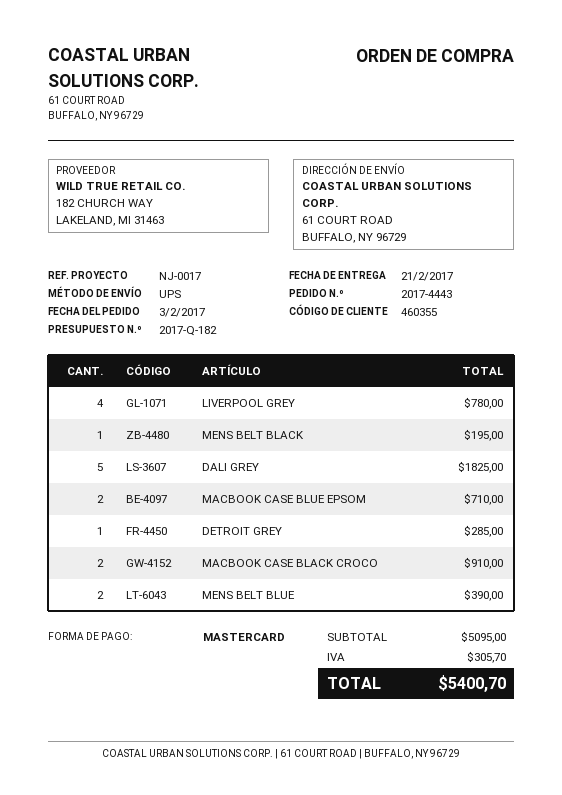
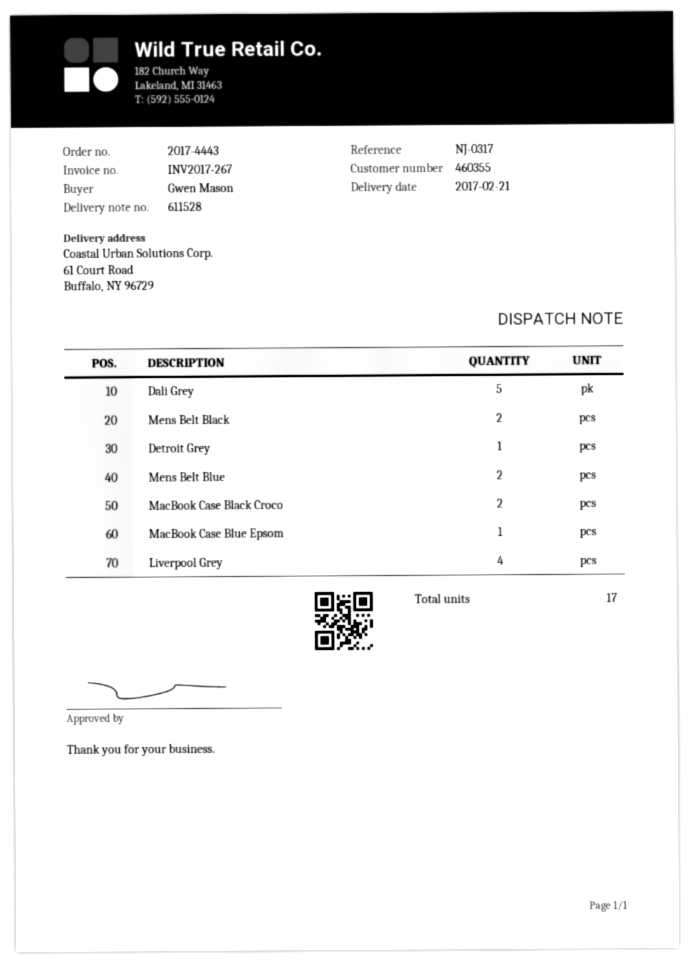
reference: NJ-0017 -> NJ-0317
MENS BELT BLACK: 1 -> 2
MACBOOK CASE BLUE EPSOM: 2 -> 1

